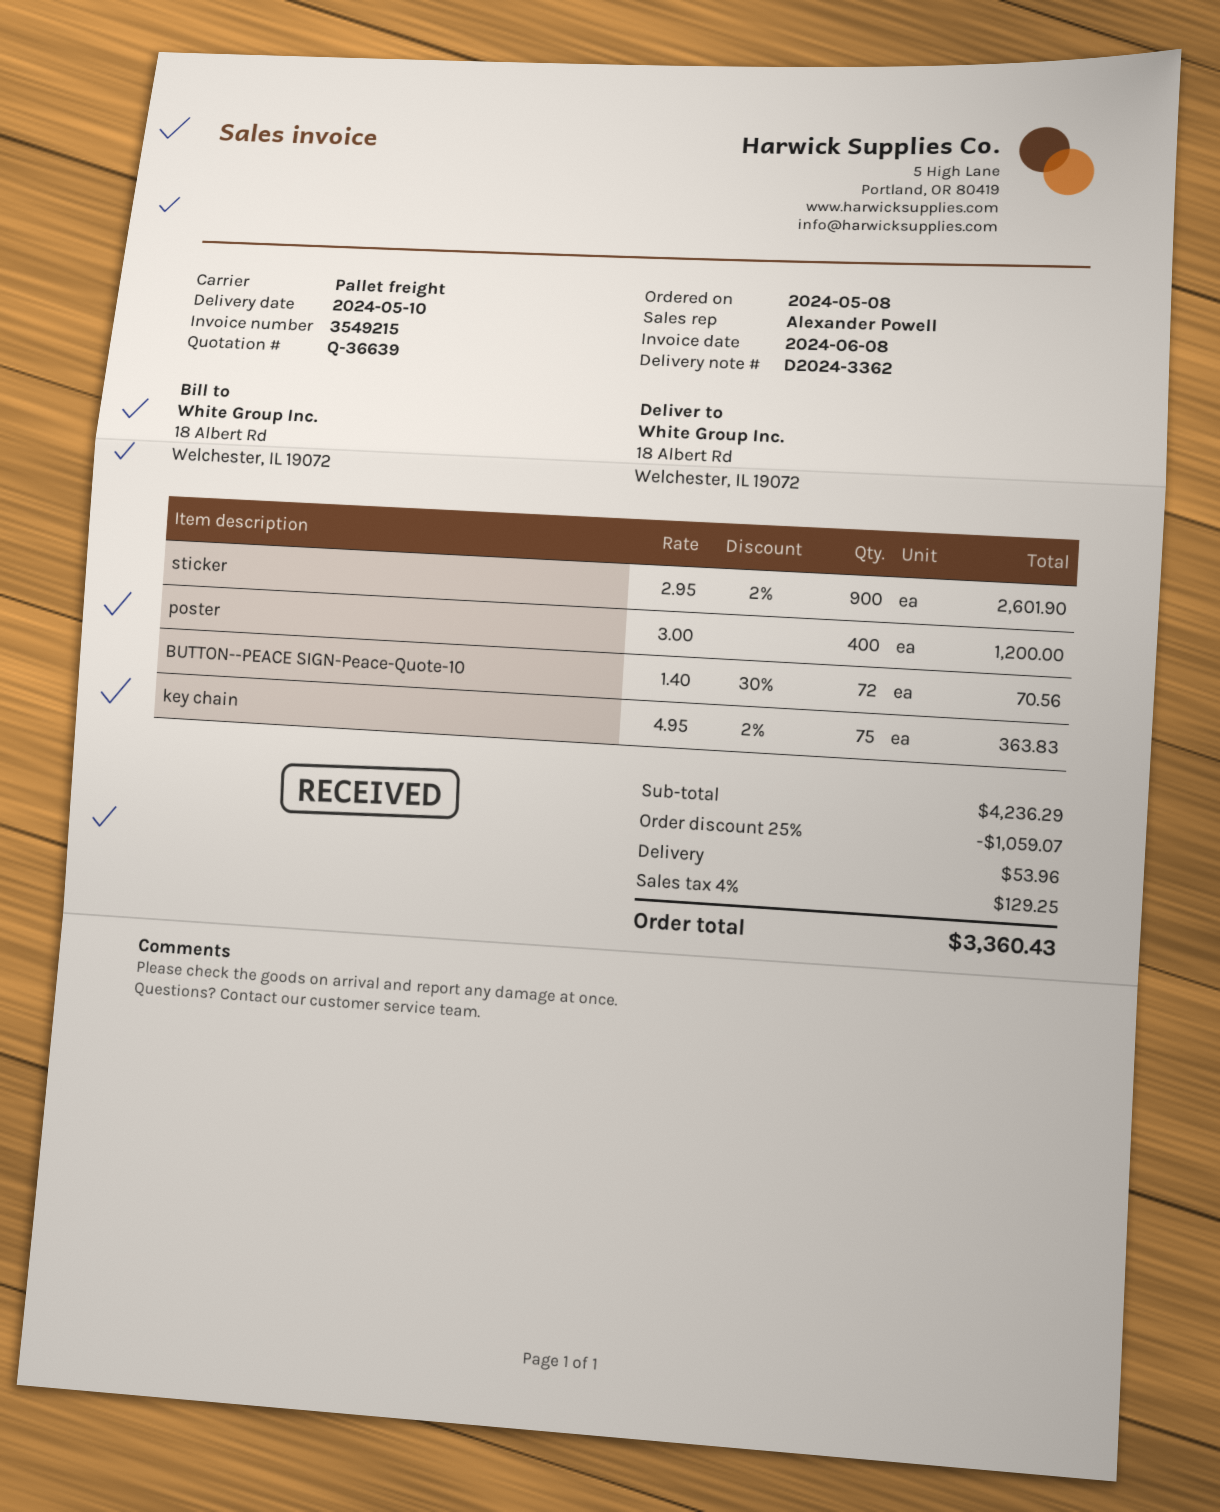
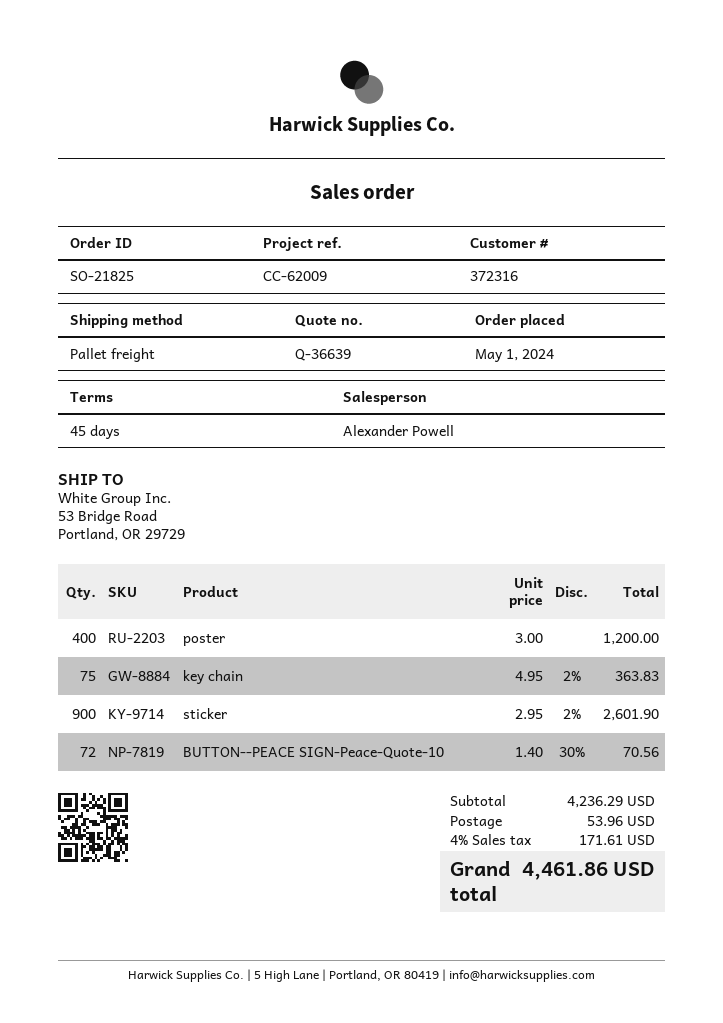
order date: 2024-05-08 -> 2024-05-01
ship to: 18 Albert Rd, Welchester, IL 19072 -> 53 Bridge Road, Portland, OR 29729
discount: 25% = 1059.07 -> none
tax: 4% = 129.25 -> 4% = 171.61
total: 3360.43 -> 4461.86

